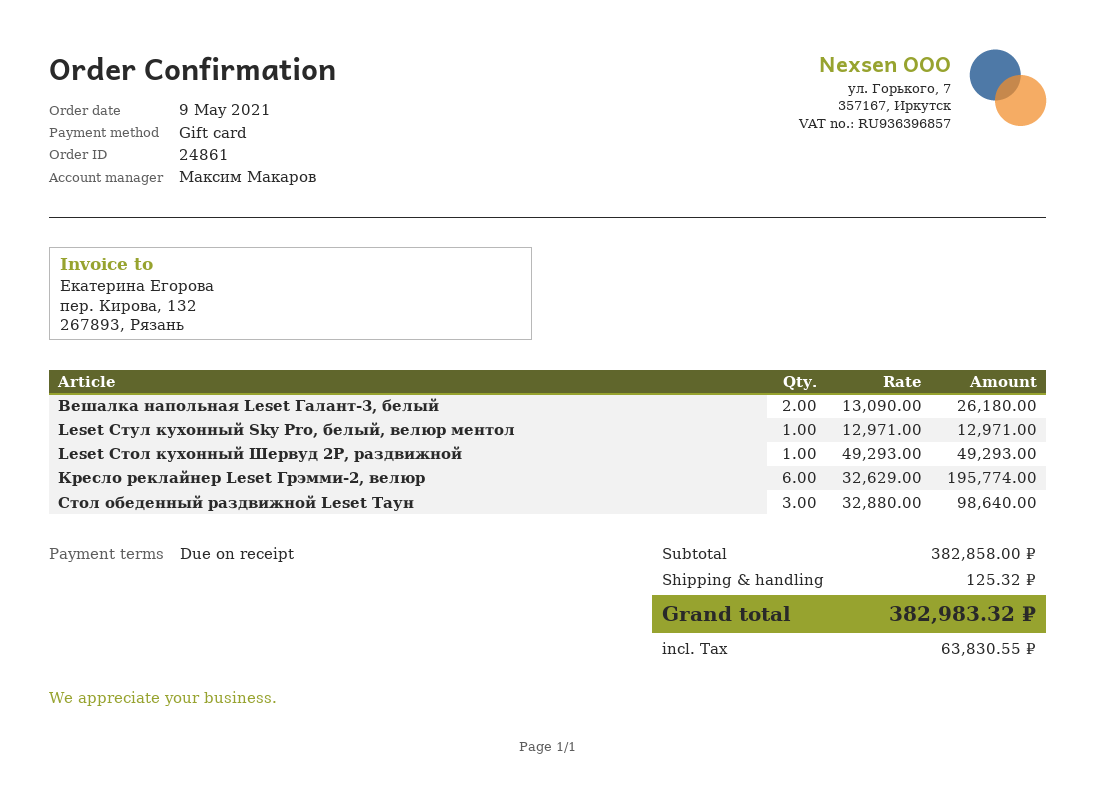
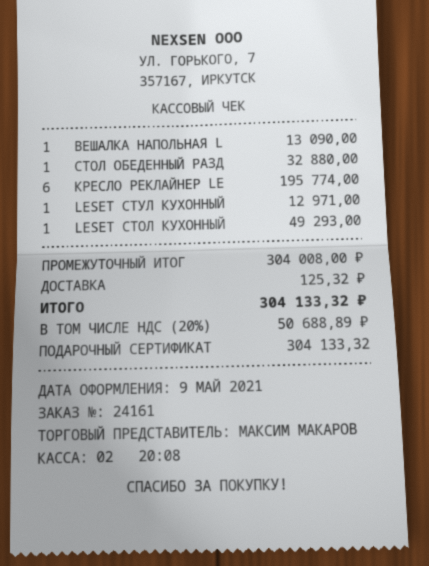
order number: 24861 -> 24161
Вешалка напольная Leset Галант-3, белый: 2 for 26180.00 -> 1 for 13090.00
Стол обеденный раздвижной Leset Таун: 3 for 98640.00 -> 1 for 32880.00
subtotal: 382858.00 -> 304008.00
tax: 63830.55 -> 50688.89
total: 382983.32 -> 304133.32

